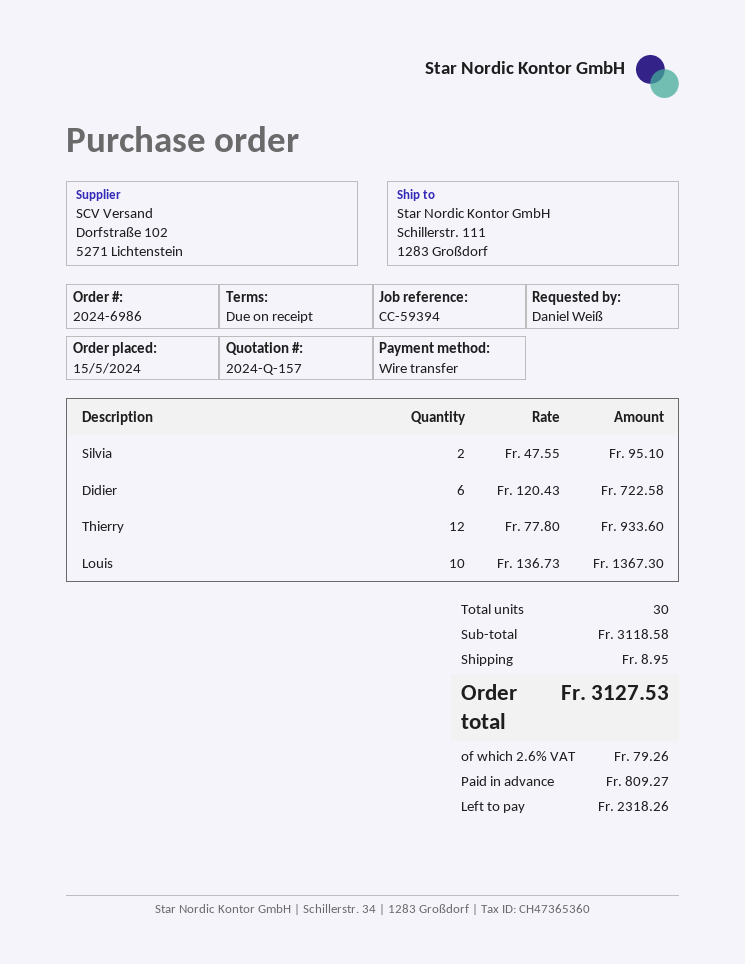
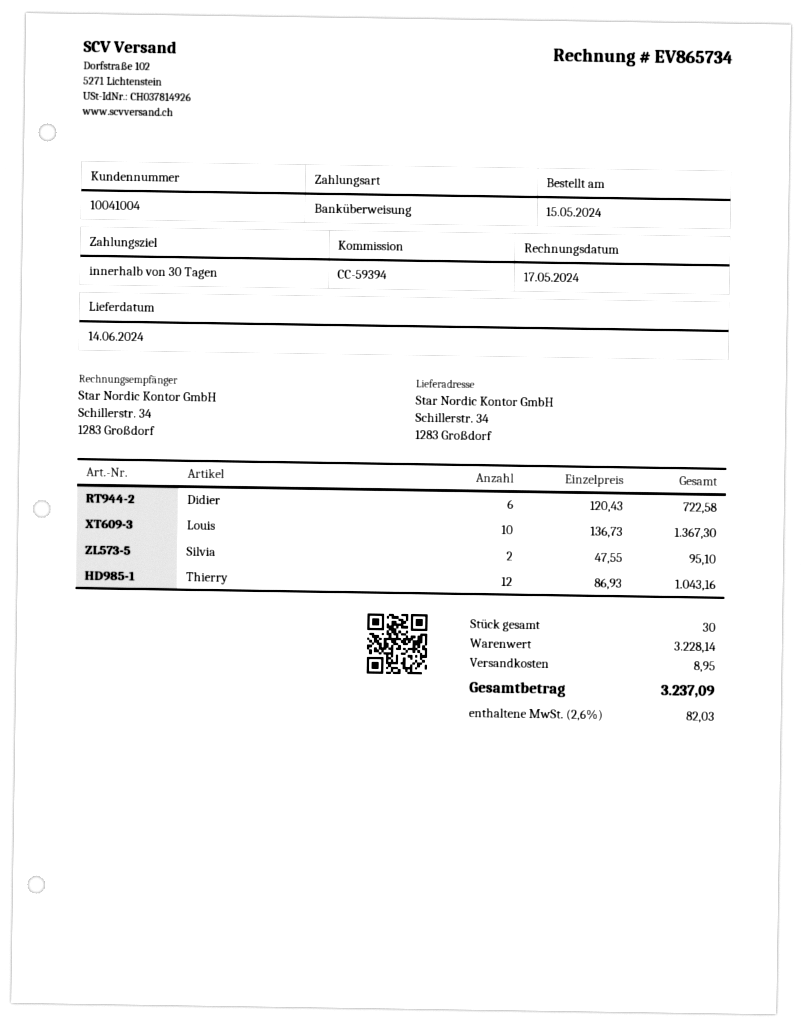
payment terms: on receipt -> 30 days
ship to: Schillerstr. 111, 1283 Großdorf -> Schillerstr. 34, 1283 Großdorf
Thierry: 12 x 77.80 = 933.60 -> 12 x 86.93 = 1043.16
subtotal: 3118.58 -> 3228.14
tax: 2.6% = 79.26 -> 2.6% = 82.03
total: 3127.53 -> 3237.09

